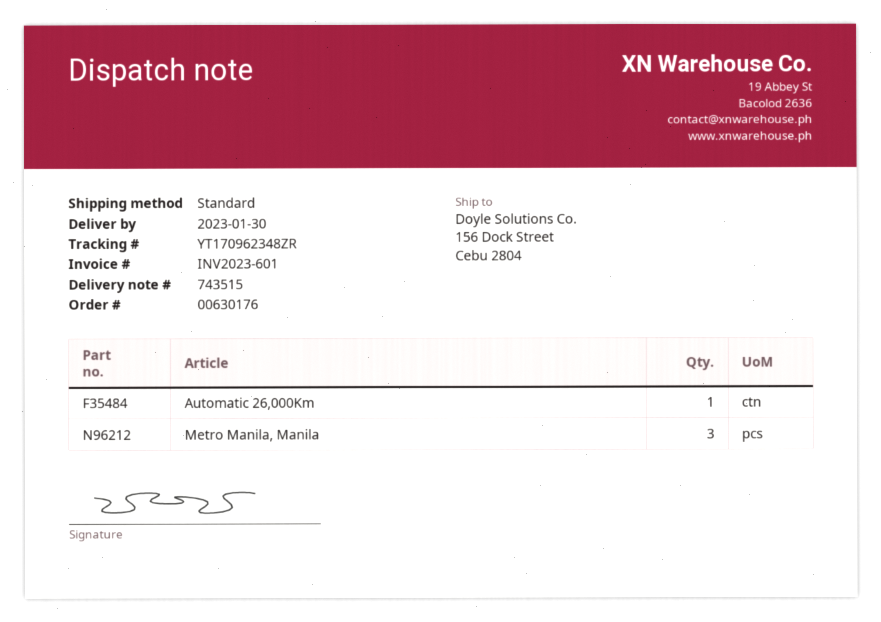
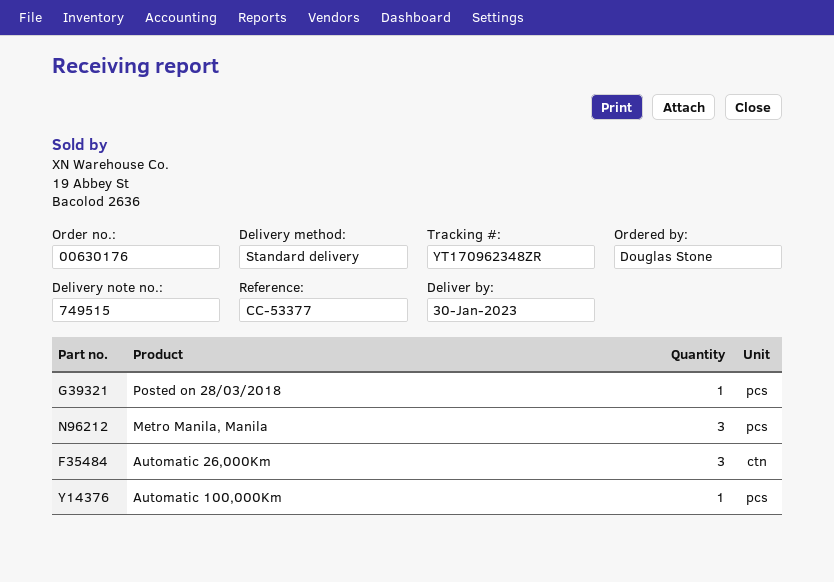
delivery note number: 743515 -> 749515
Automatic 26,000Km: 1 -> 3
Posted on 28/03/2018: none -> 1
Automatic 100,000Km: none -> 1

